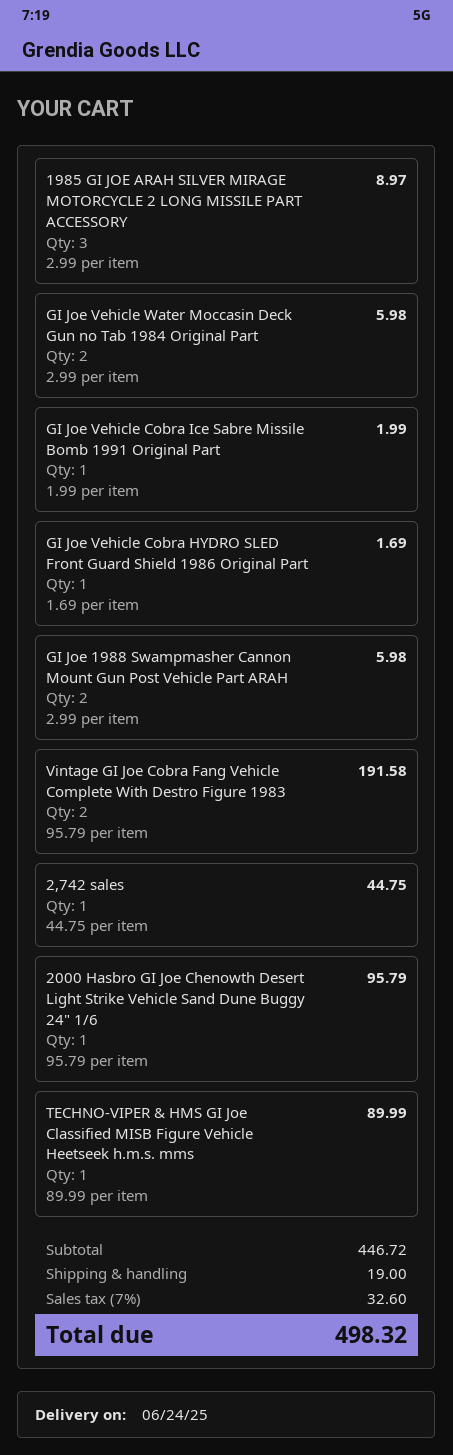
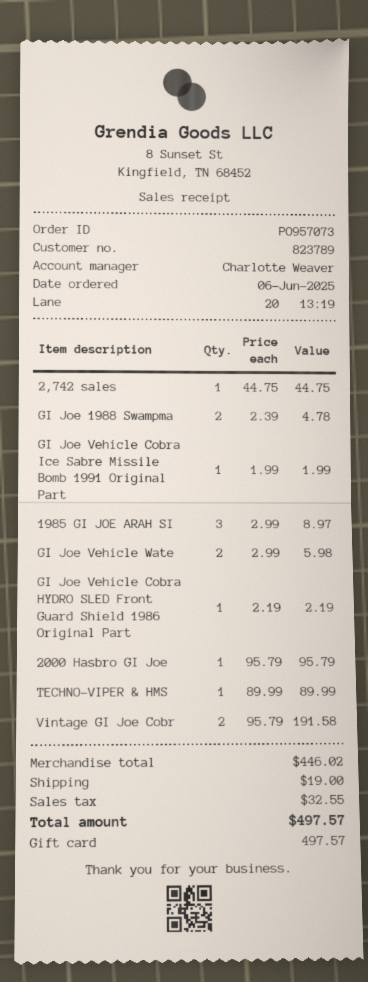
GI Joe Vehicle Cobra HYDRO SLED Front Guard Shield 1986 Original Part: 1 x 1.69 = 1.69 -> 1 x 2.19 = 2.19
GI Joe 1988 Swampmasher Cannon Mount Gun Post Vehicle Part ARAH: 2 x 2.99 = 5.98 -> 2 x 2.39 = 4.78
subtotal: 446.72 -> 446.02
tax: 32.60 -> 32.55
total: 498.32 -> 497.57

